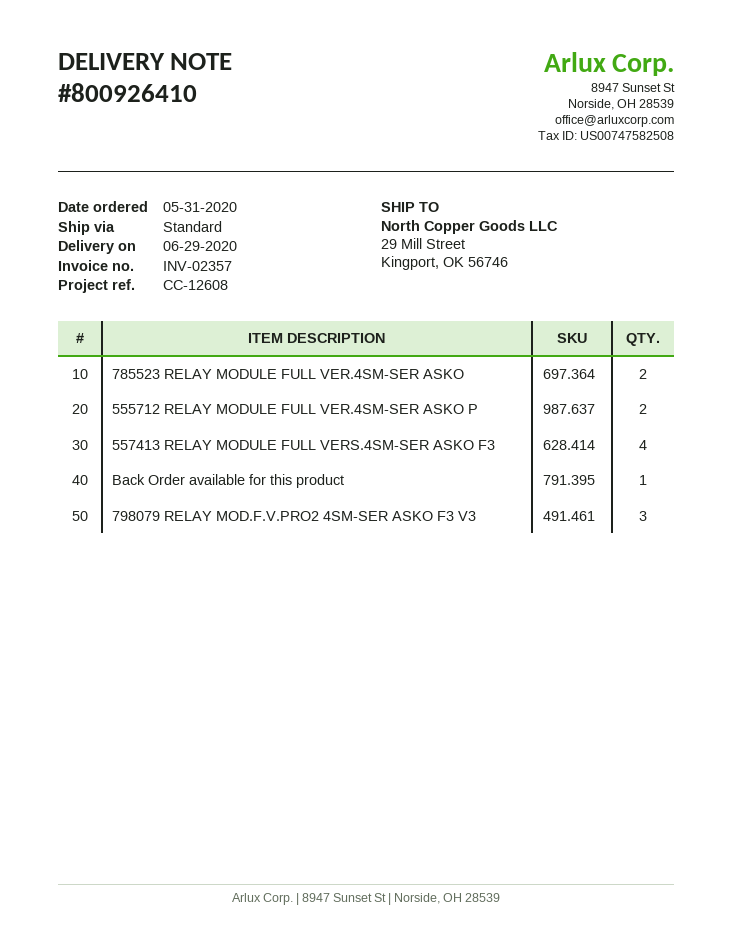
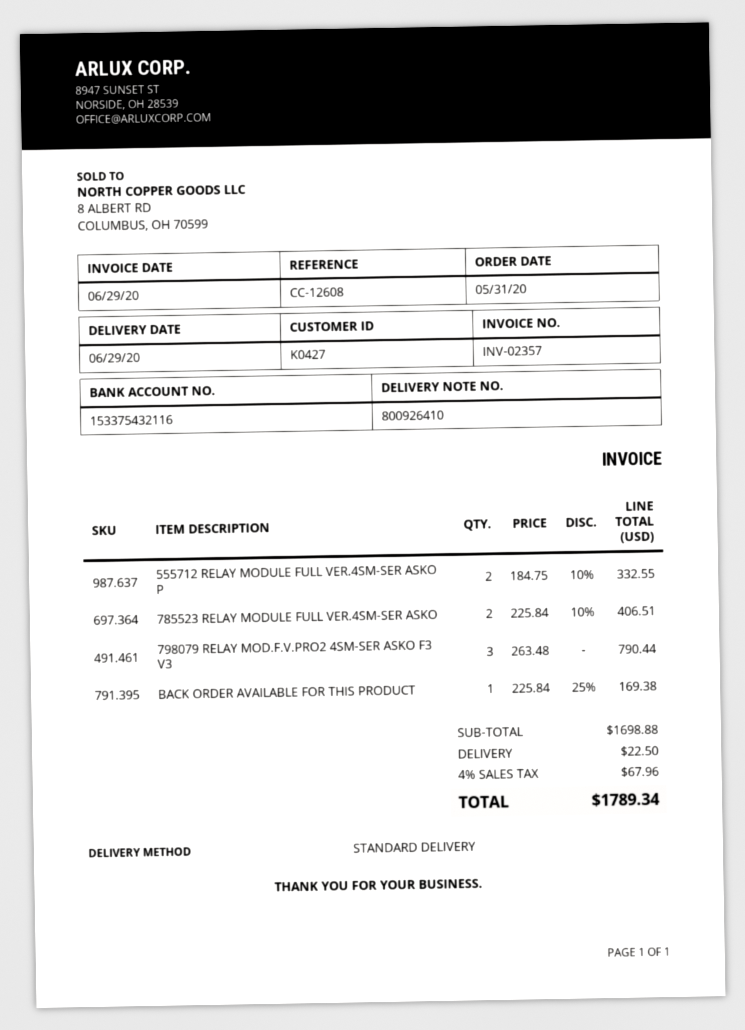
557413 RELAY MODULE FULL VERS.4SM-SER ASKO F3: 4 -> none

